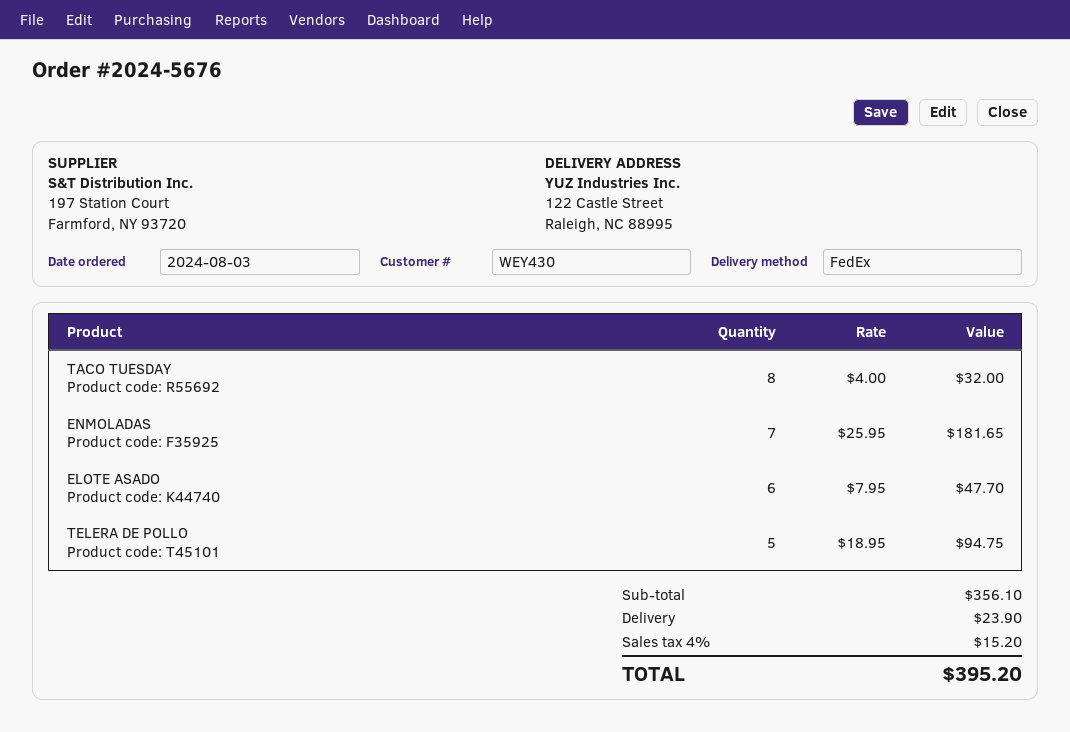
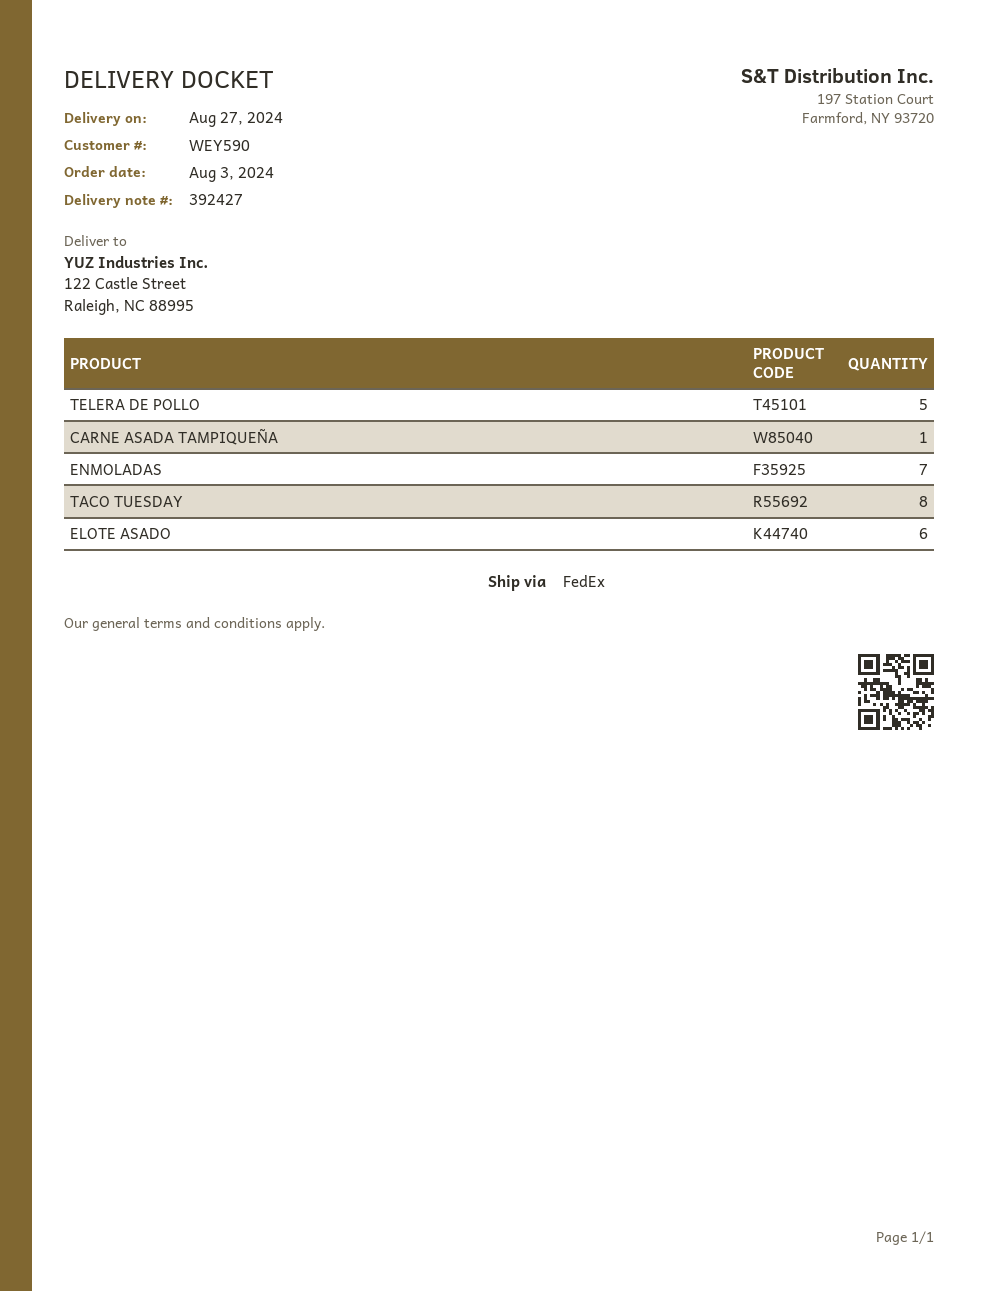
customer number: WEY430 -> WEY590
CARNE ASADA TAMPIQUEÑA: none -> 1

